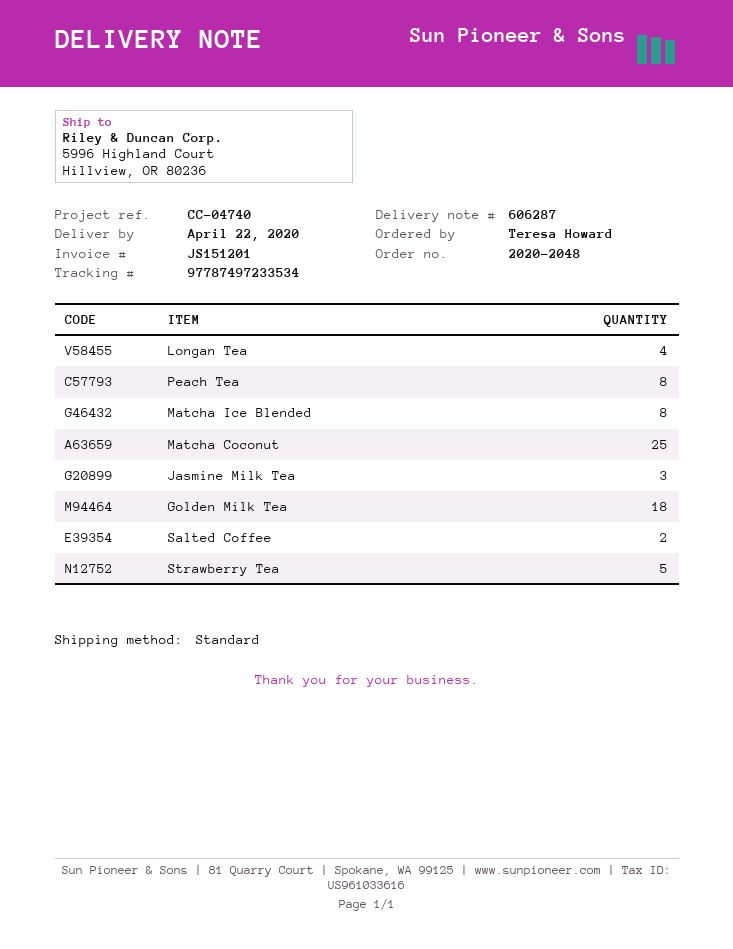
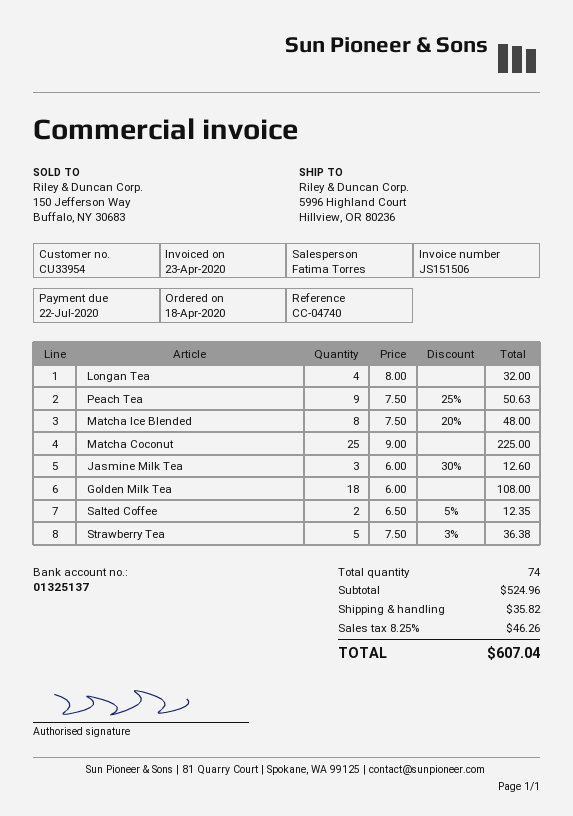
invoice number: JS151201 -> JS151506
Peach Tea: 8 -> 9

